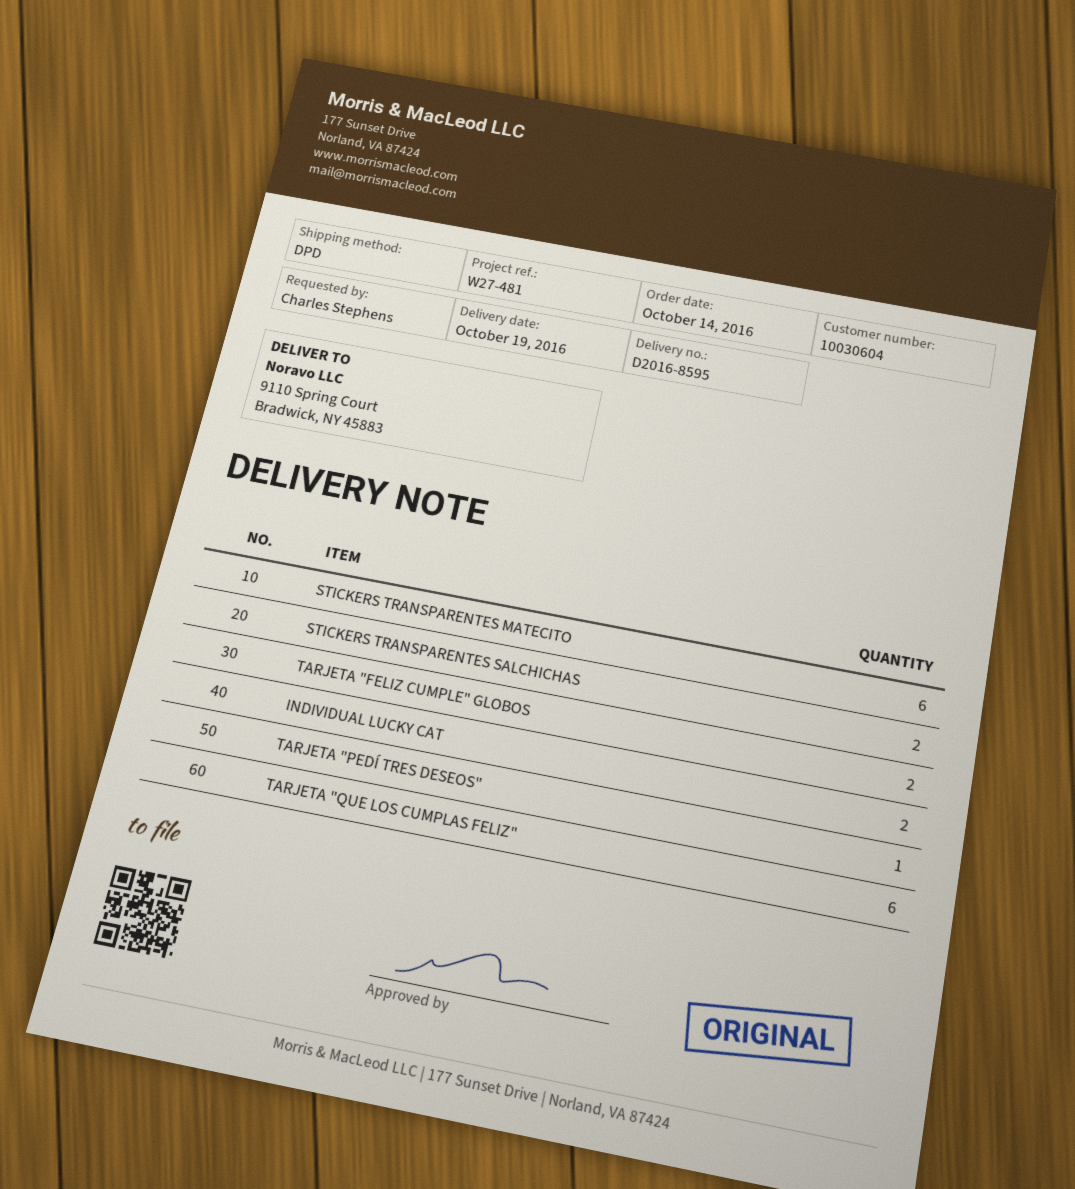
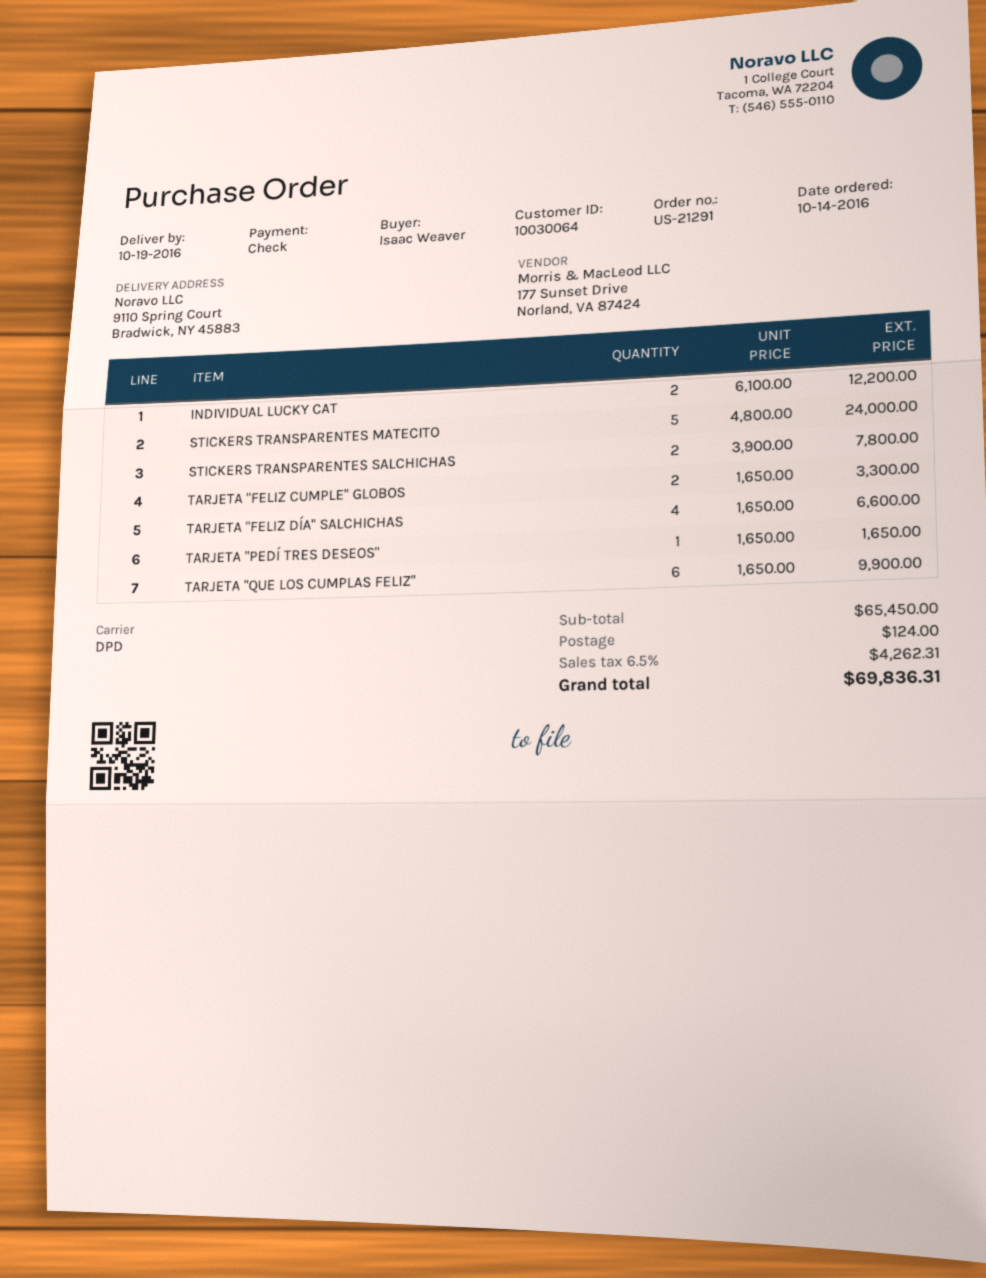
customer number: 10030604 -> 10030064
ordered by: Charles Stephens -> Isaac Weaver
STICKERS TRANSPARENTES MATECITO: 6 -> 5
TARJETA "FELIZ DÍA" SALCHICHAS: none -> 4

